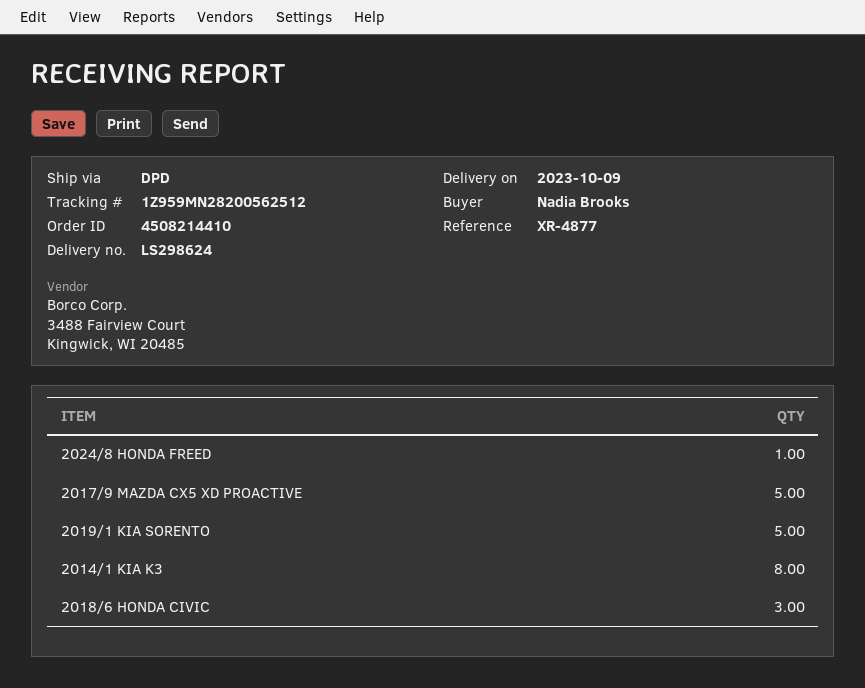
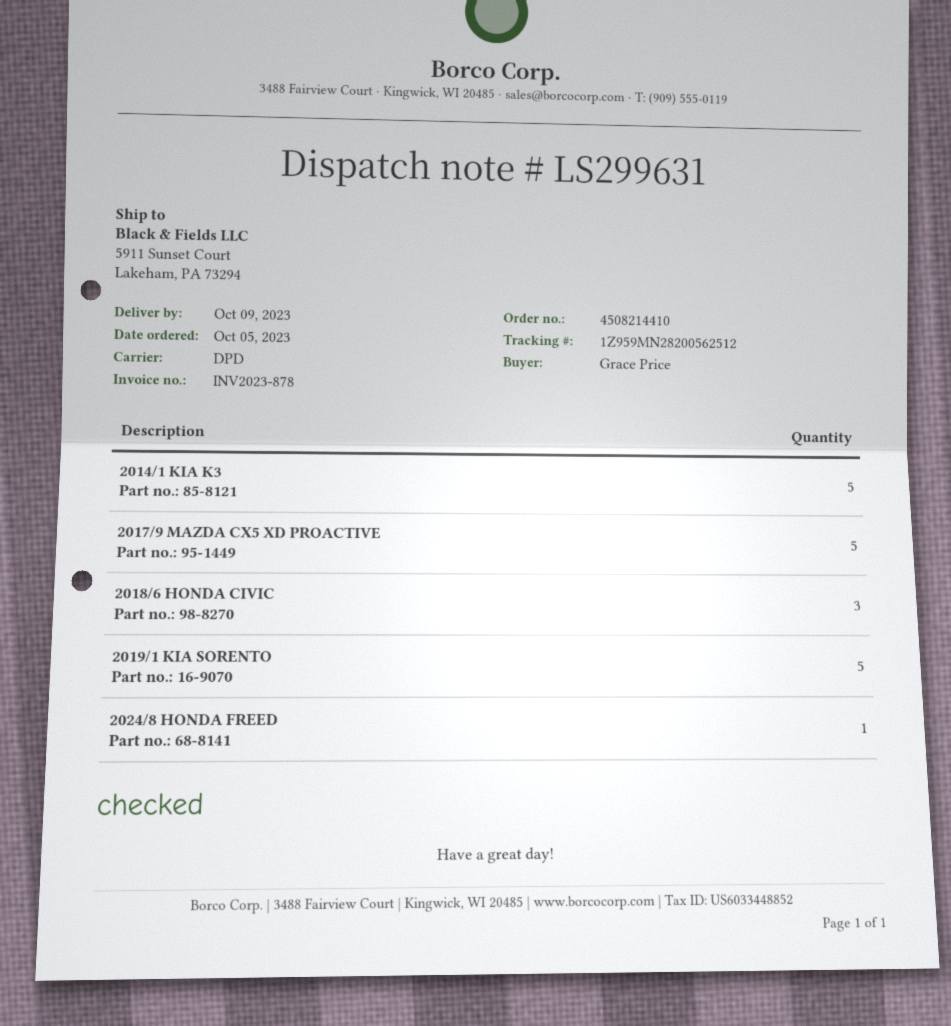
delivery note number: LS298624 -> LS299631
ordered by: Nadia Brooks -> Grace Price
2014/1 KIA K3: 8 -> 5

